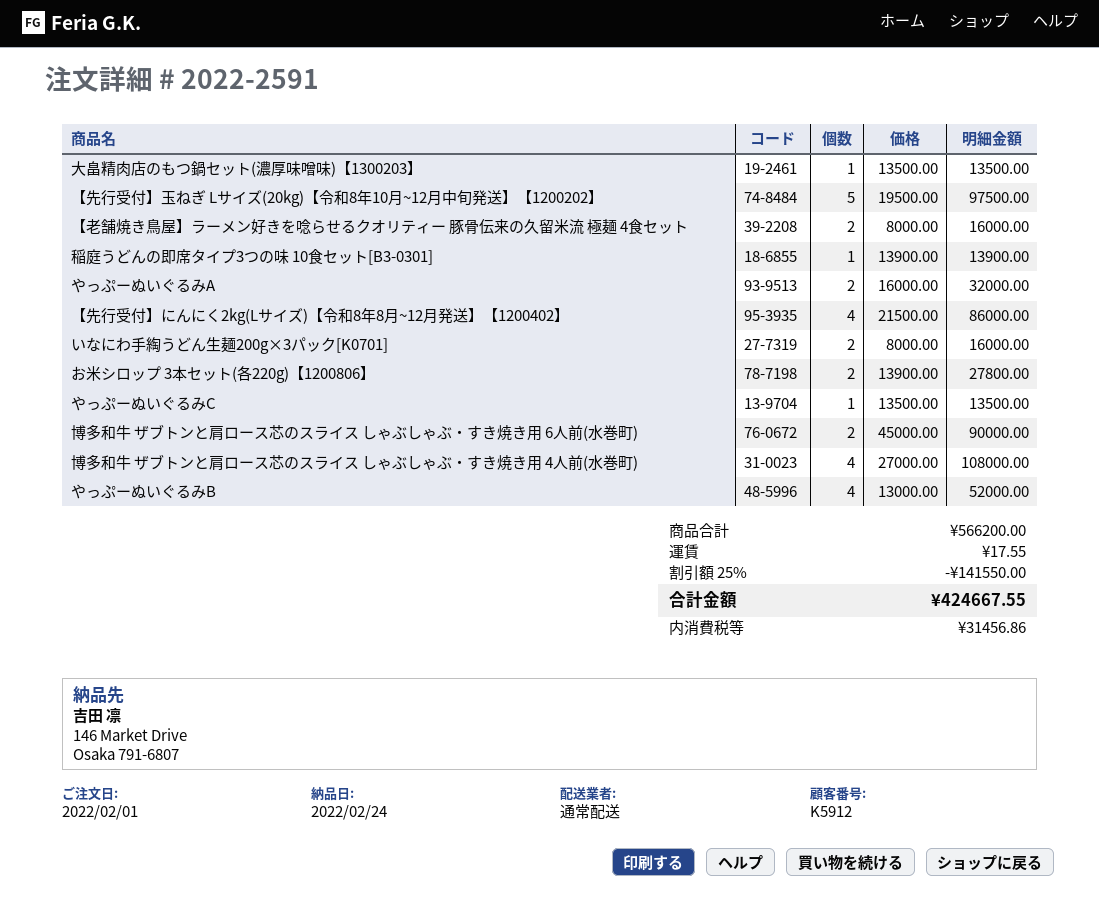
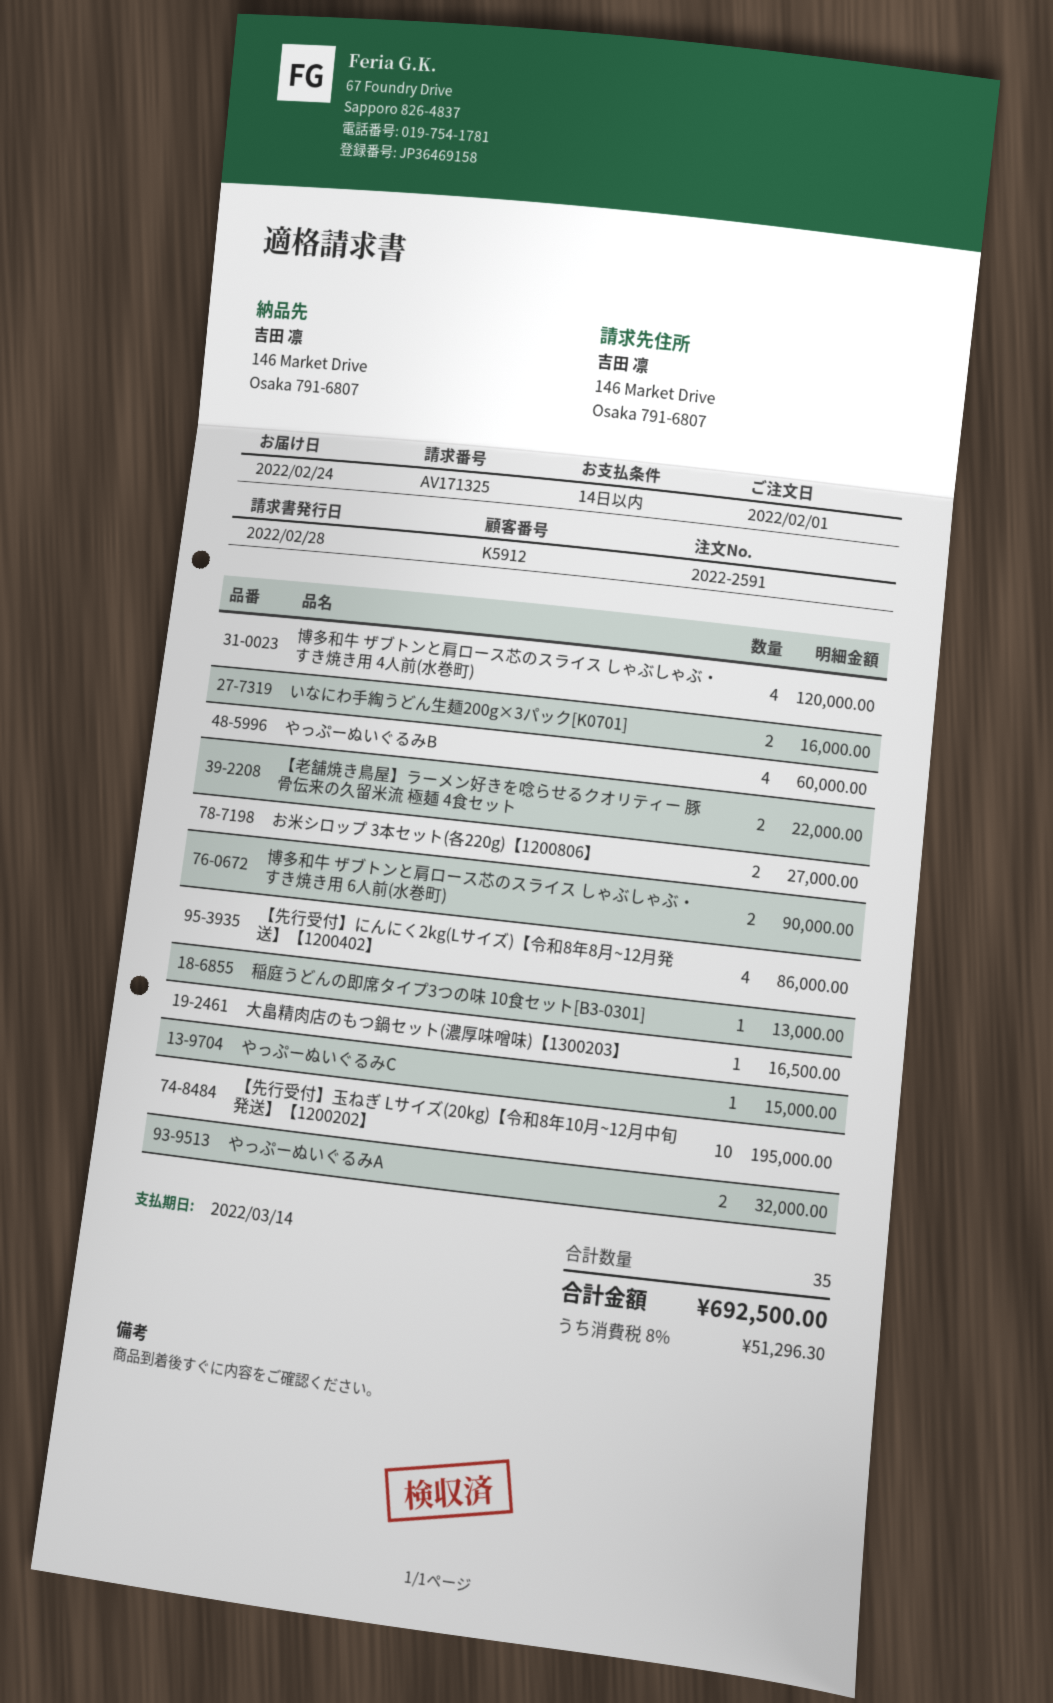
大畠精肉店のもつ鍋セット(濃厚味噌味)【1300203】: 1 for 13500.00 -> 1 for 16500.00
【先行受付】玉ねぎ Lサイズ(20kg)【令和8年10月~12月中旬発送】【1200202】: 5 for 97500.00 -> 10 for 195000.00
【老舗焼き鳥屋】ラーメン好きを唸らせるクオリティー 豚骨伝来の久留米流 極麺 4食セット: 2 for 16000.00 -> 2 for 22000.00
稲庭うどんの即席タイプ3つの味 10食セット[B3-0301]: 1 for 13900.00 -> 1 for 13000.00
お米シロップ 3本セット(各220g)【1200806】: 2 for 27800.00 -> 2 for 27000.00
やっぷーぬいぐるみC: 1 for 13500.00 -> 1 for 15000.00
博多和牛 ザブトンと肩ロース芯のスライス しゃぶしゃぶ・すき焼き用 4人前(水巻町): 4 for 108000.00 -> 4 for 120000.00
やっぷーぬいぐるみB: 4 for 52000.00 -> 4 for 60000.00
discount: 25% = 141550.00 -> none
shipping: 17.55 -> none
tax: 31456.86 -> 51296.30
total: 424667.55 -> 692500.00

